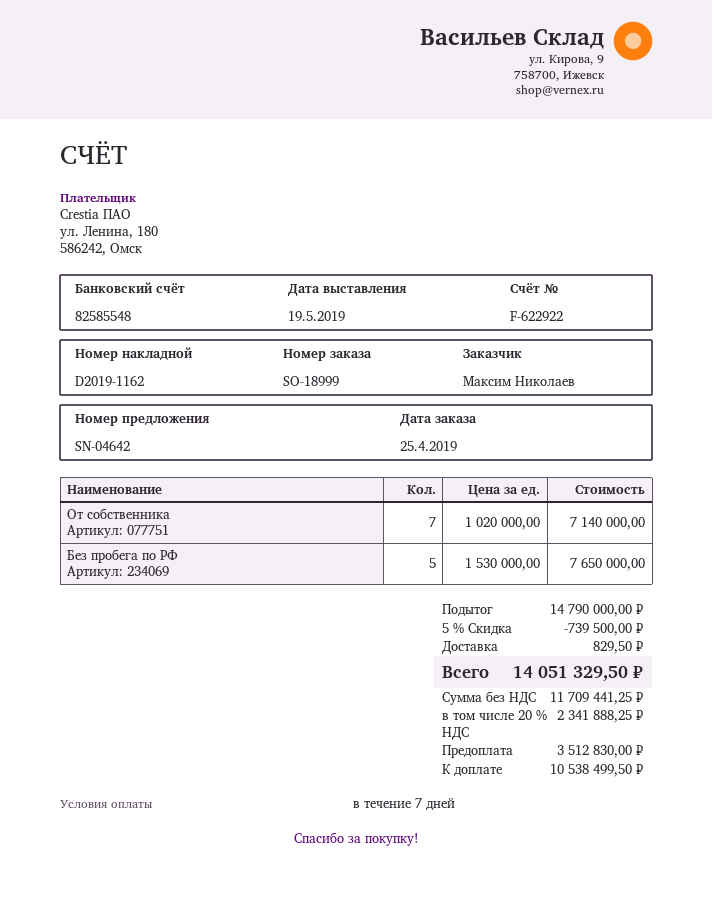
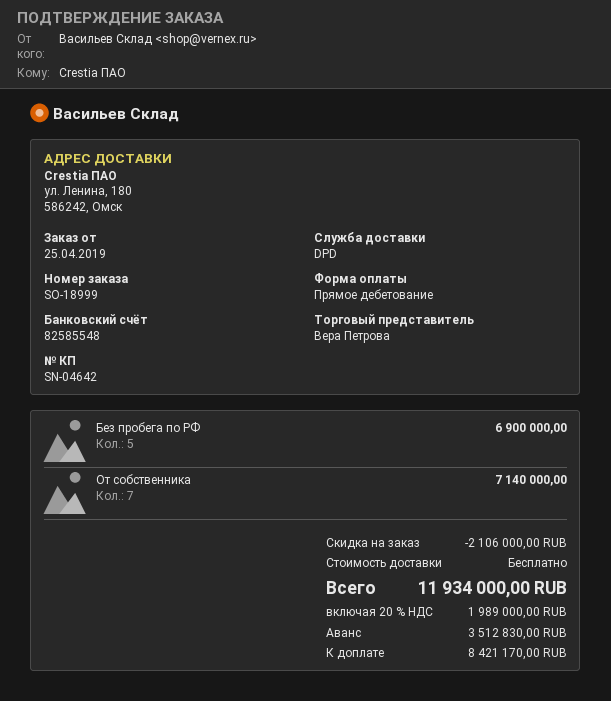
Без пробега по РФ: 5 for 7650000.00 -> 5 for 6900000.00
discount: 739500.00 -> 2106000.00
shipping: 829.50 -> 0.00
tax: 20% = 2341888.25 -> 20% = 1989000.00
total: 14051329.50 -> 11934000.00
balance: 10538499.50 -> 8421170.00

